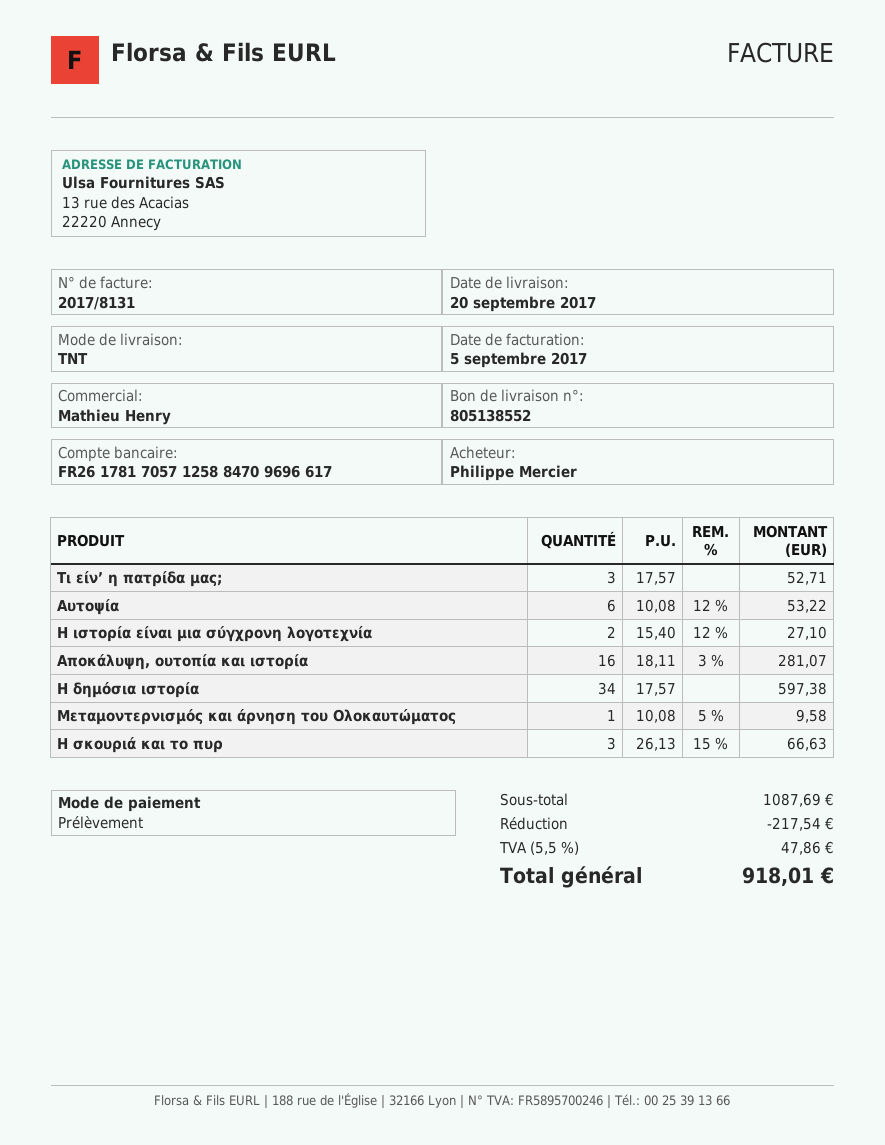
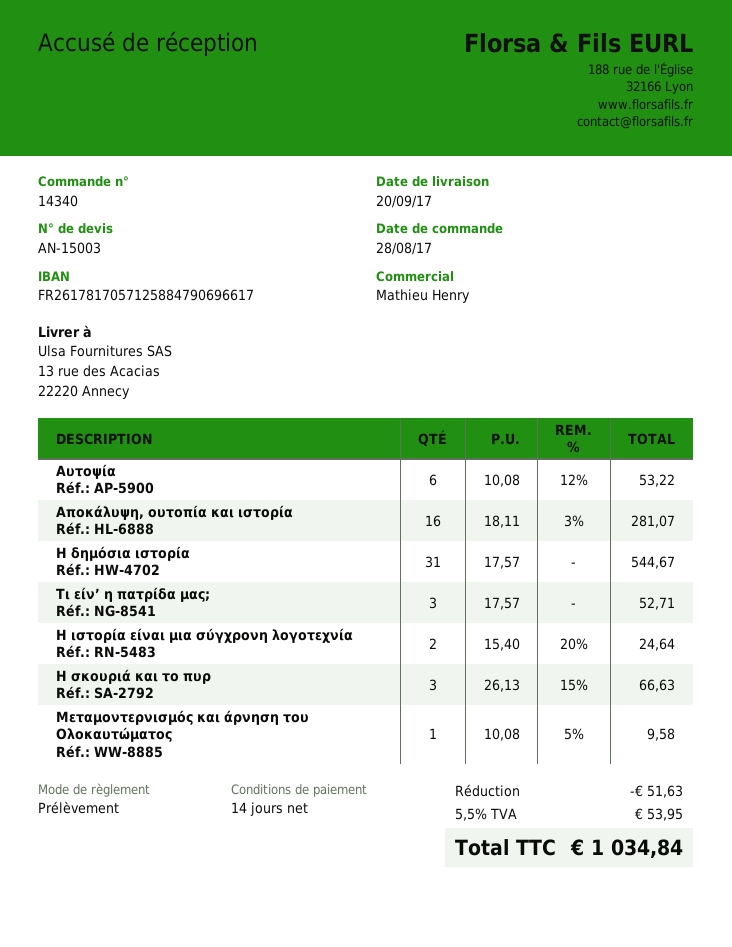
bank account: FR2617817057125884709696617 -> FR2617817057125884790696617
Η ιστορία είναι μια σύγχρονη λογοτεχνία: 2 x 15.40 - 12% = 27.10 -> 2 x 15.40 - 20% = 24.64
Η δημόσια ιστορία: 34 x 17.57 = 597.38 -> 31 x 17.57 = 544.67
discount: 217.54 -> 51.63
tax: 5.5% = 47.86 -> 5.5% = 53.95
total: 918.01 -> 1034.84

